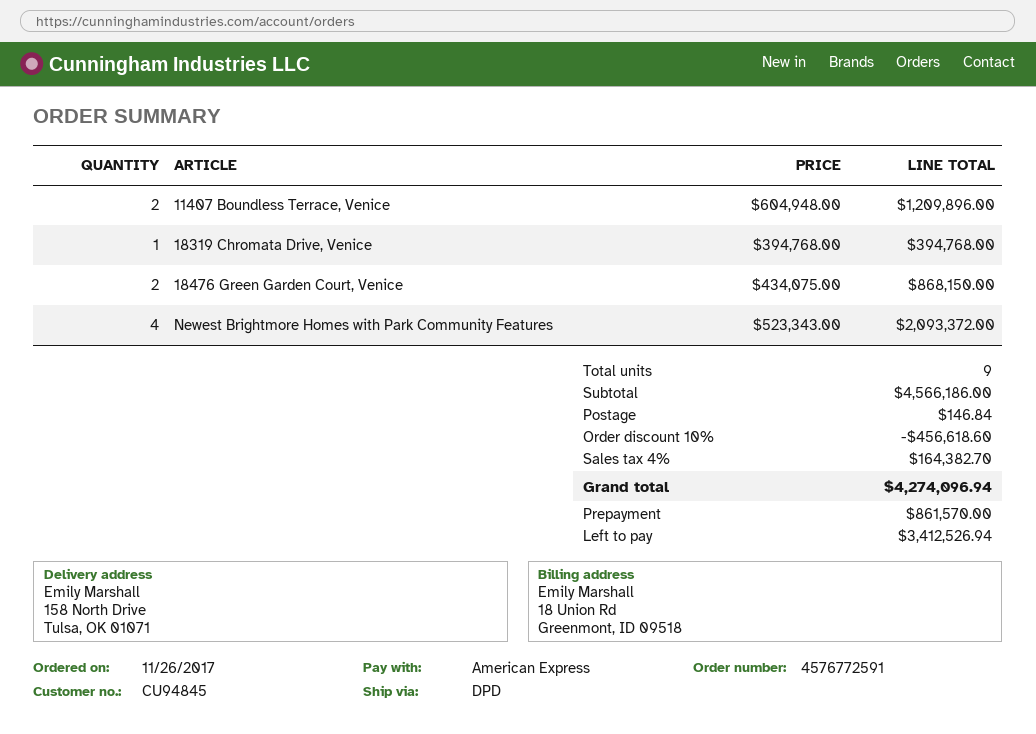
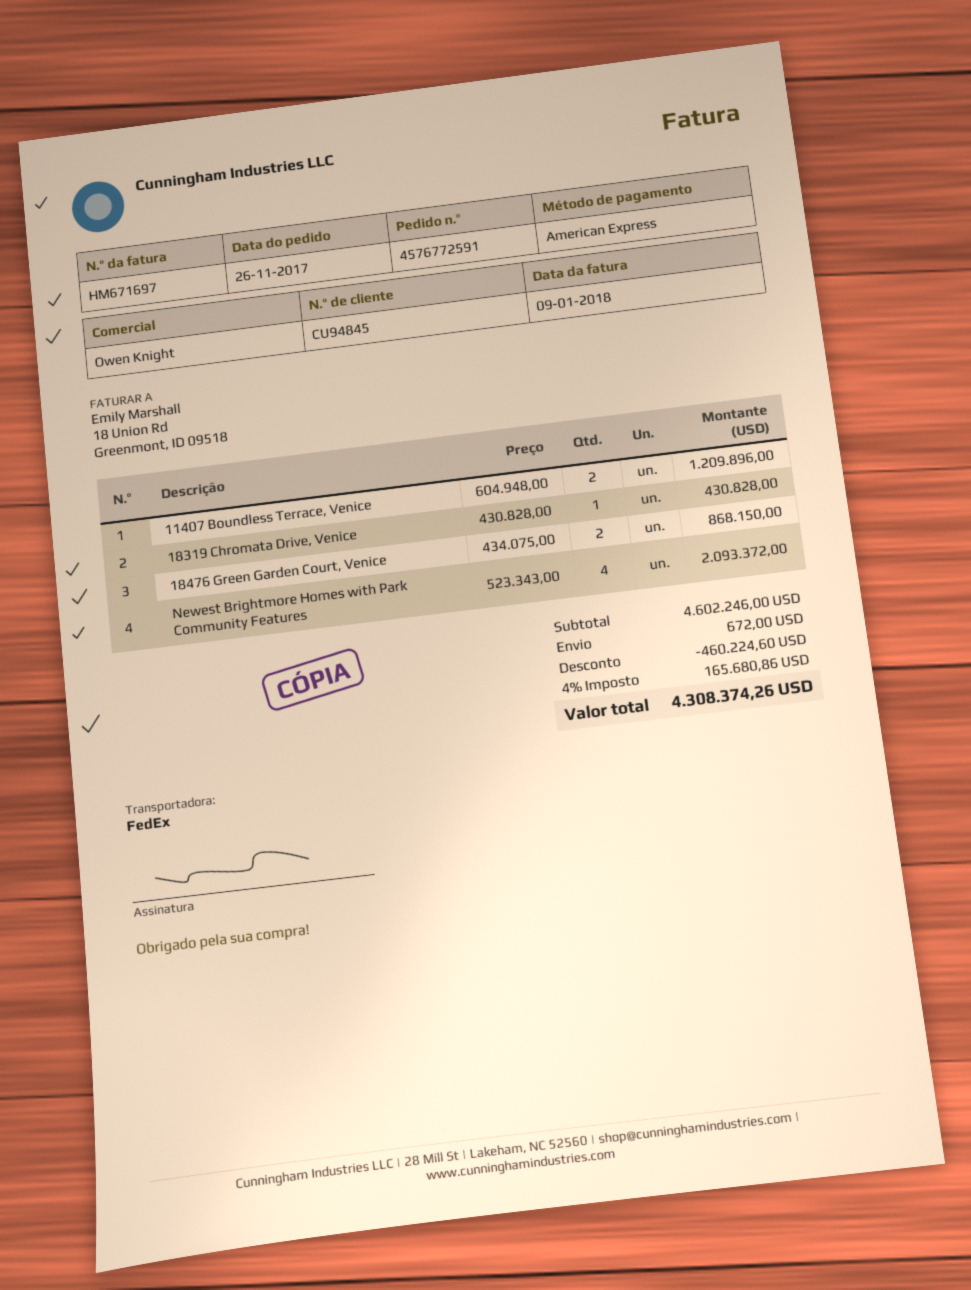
shipping method: DPD -> FedEx
18319 Chromata Drive, Venice: 1 x 394768.00 = 394768.00 -> 1 x 430828.00 = 430828.00
subtotal: 4566186.00 -> 4602246.00
discount: 456618.60 -> 460224.60
shipping: 146.84 -> 672.00
tax: 4% = 164382.70 -> 4% = 165680.86
total: 4274096.94 -> 4308374.26

